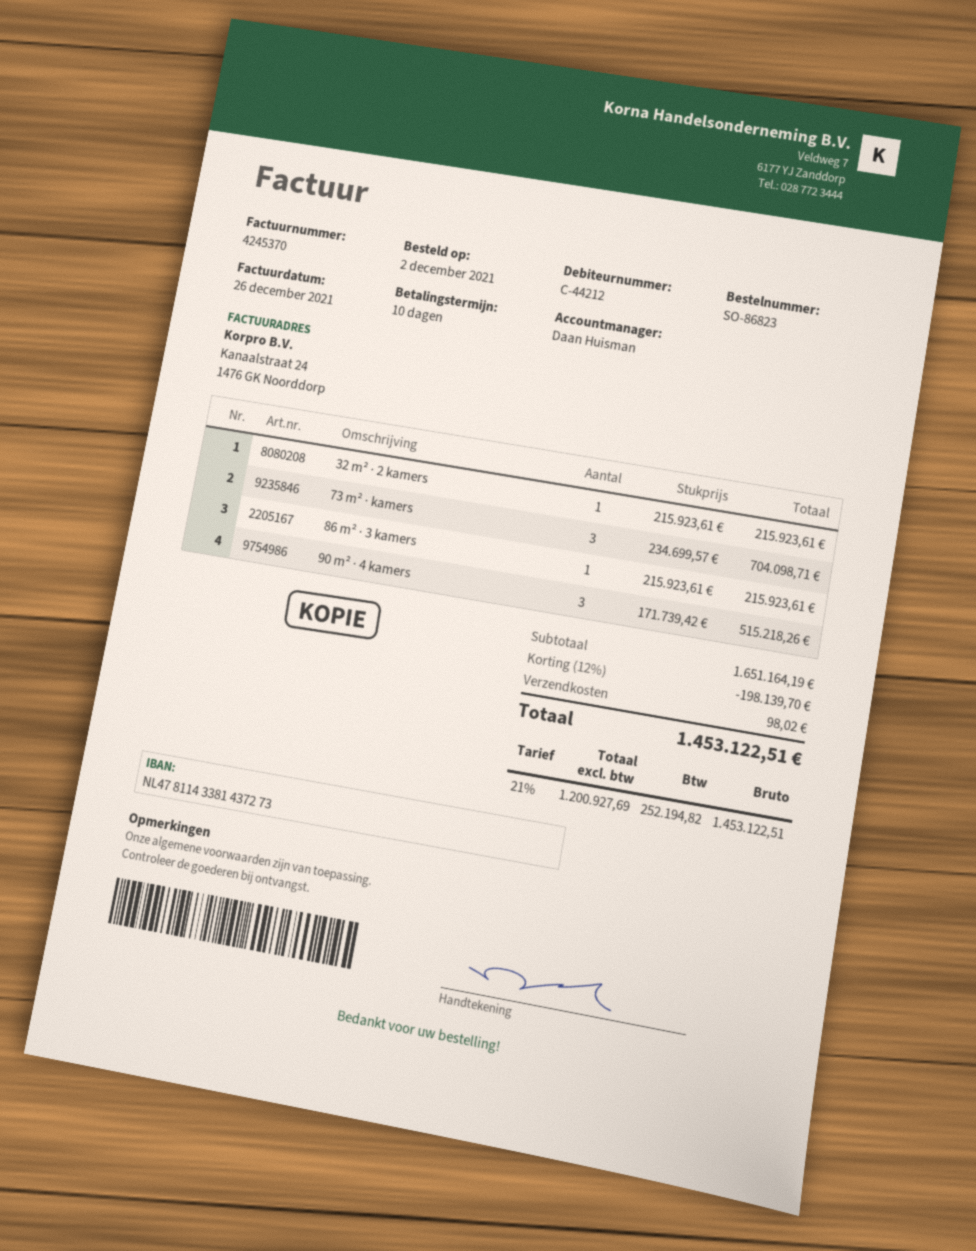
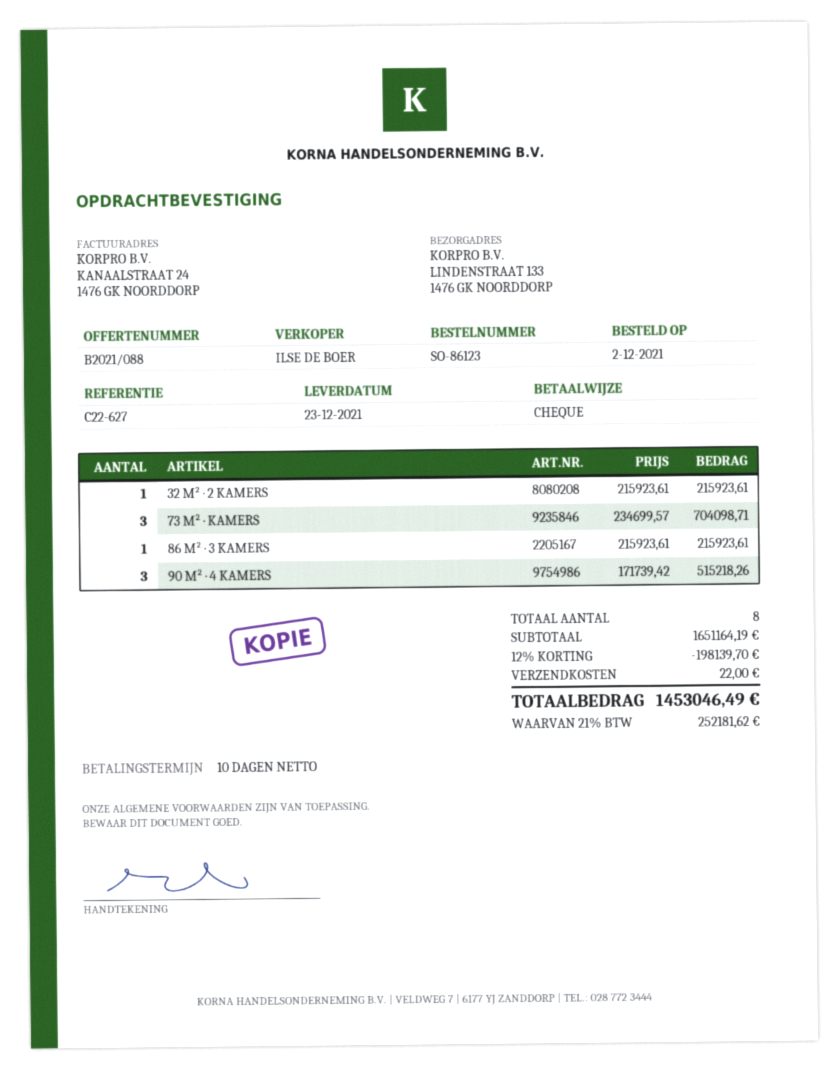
order number: SO-86823 -> SO-86123
sales rep: Daan Huisman -> ILSE DE BOER
shipping: 98.02 -> 22.00
tax: 21% = 252194.82 -> 21% = 252181.62
total: 1453122.51 -> 1453046.49

